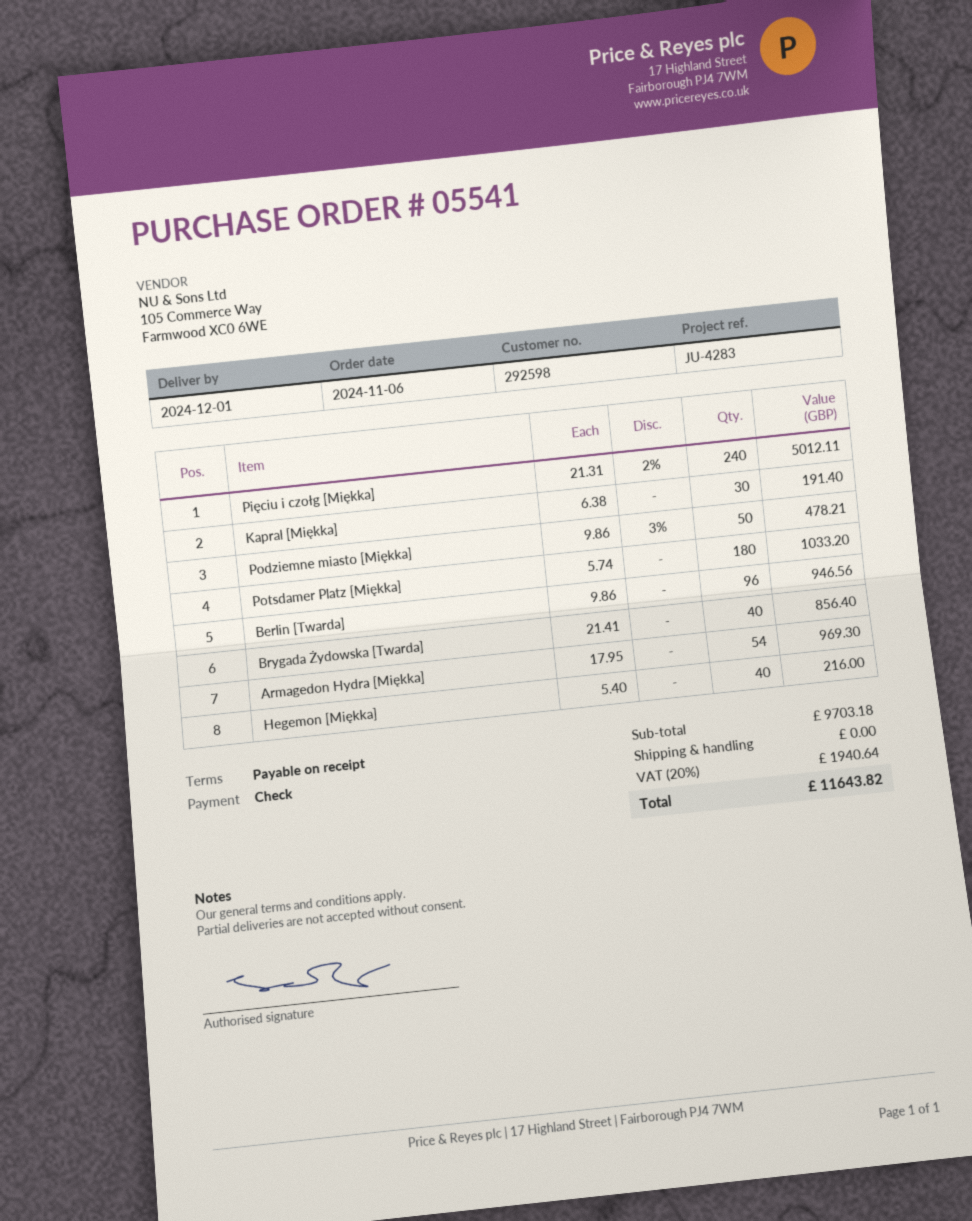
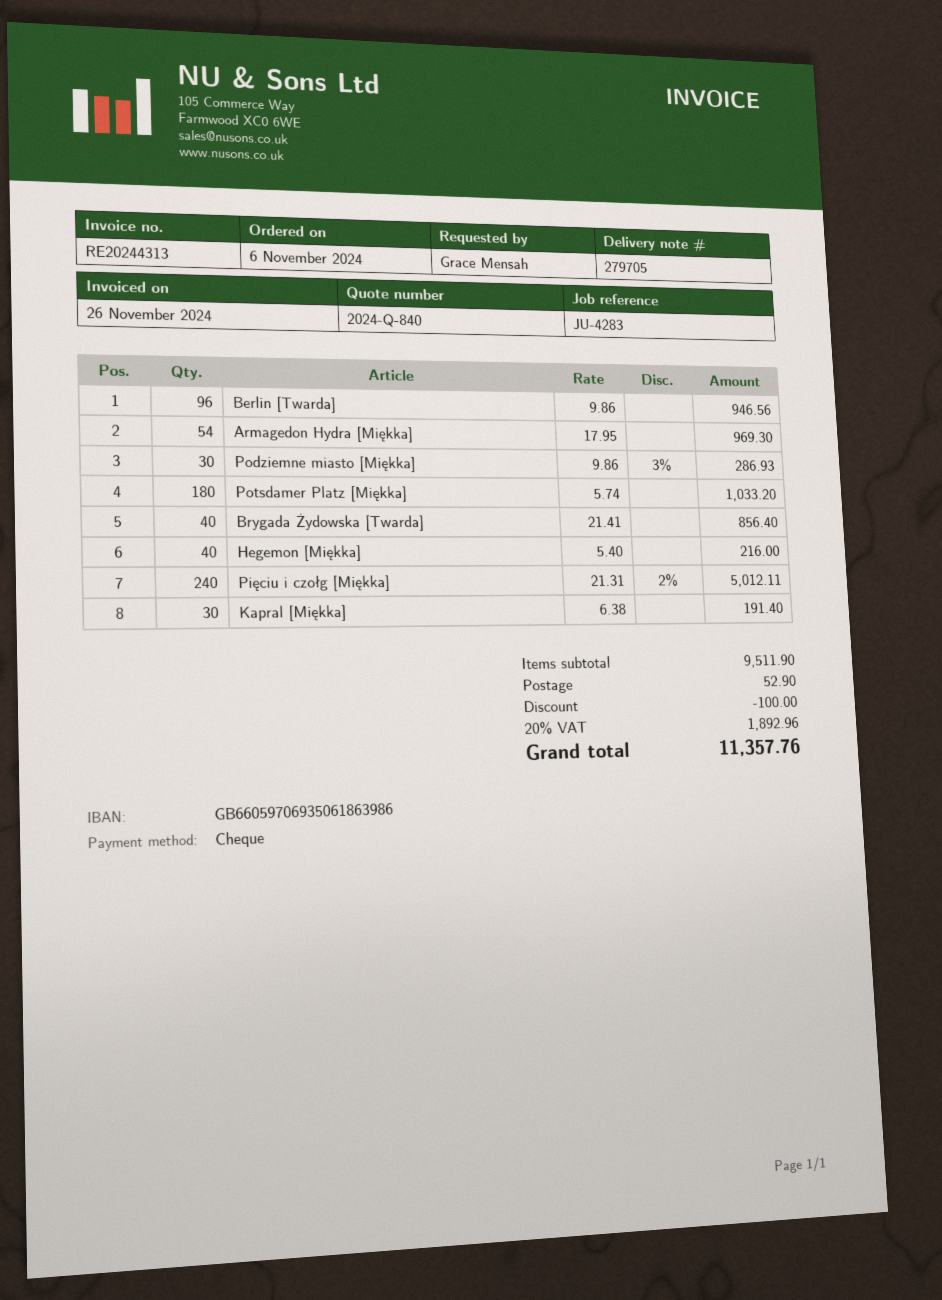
Podziemne miasto [Miękka]: 50 x 9.86 - 3% = 478.21 -> 30 x 9.86 - 3% = 286.93
subtotal: 9703.18 -> 9511.90
discount: none -> 100.00
shipping: 0.00 -> 52.90
tax: 20% = 1940.64 -> 20% = 1892.96
total: 11643.82 -> 11357.76

